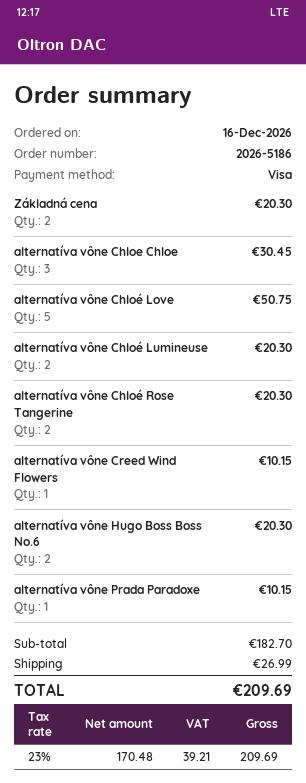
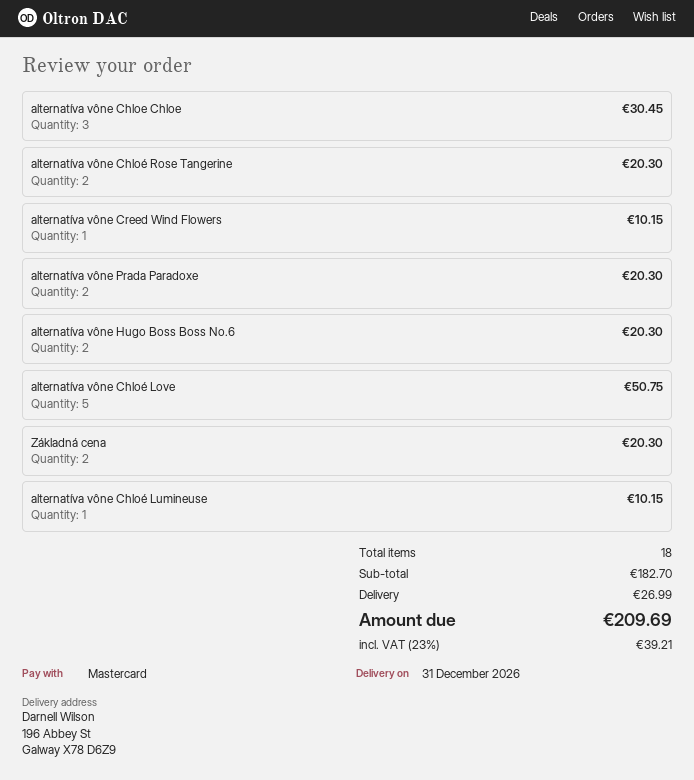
payment method: Visa -> Mastercard
alternatíva vône Chloé Lumineuse: 2 for 20.30 -> 1 for 10.15
alternatíva vône Prada Paradoxe: 1 for 10.15 -> 2 for 20.30

